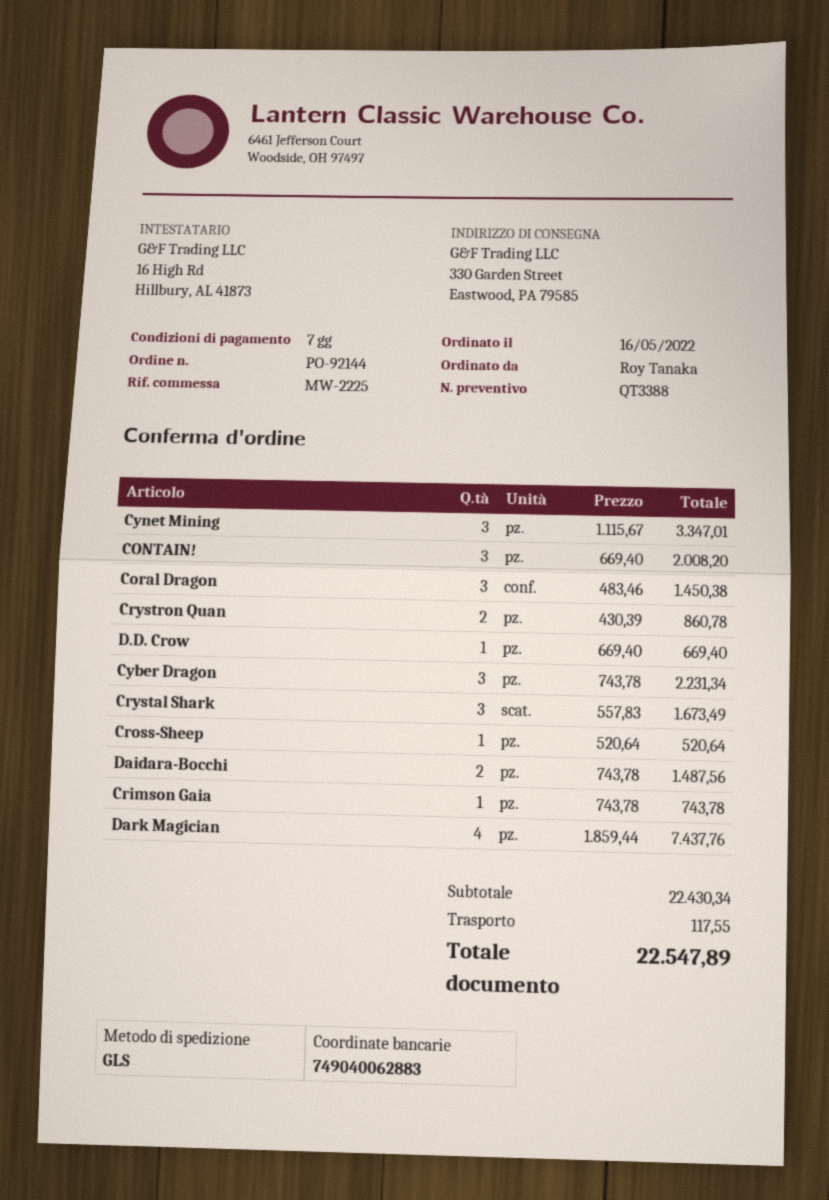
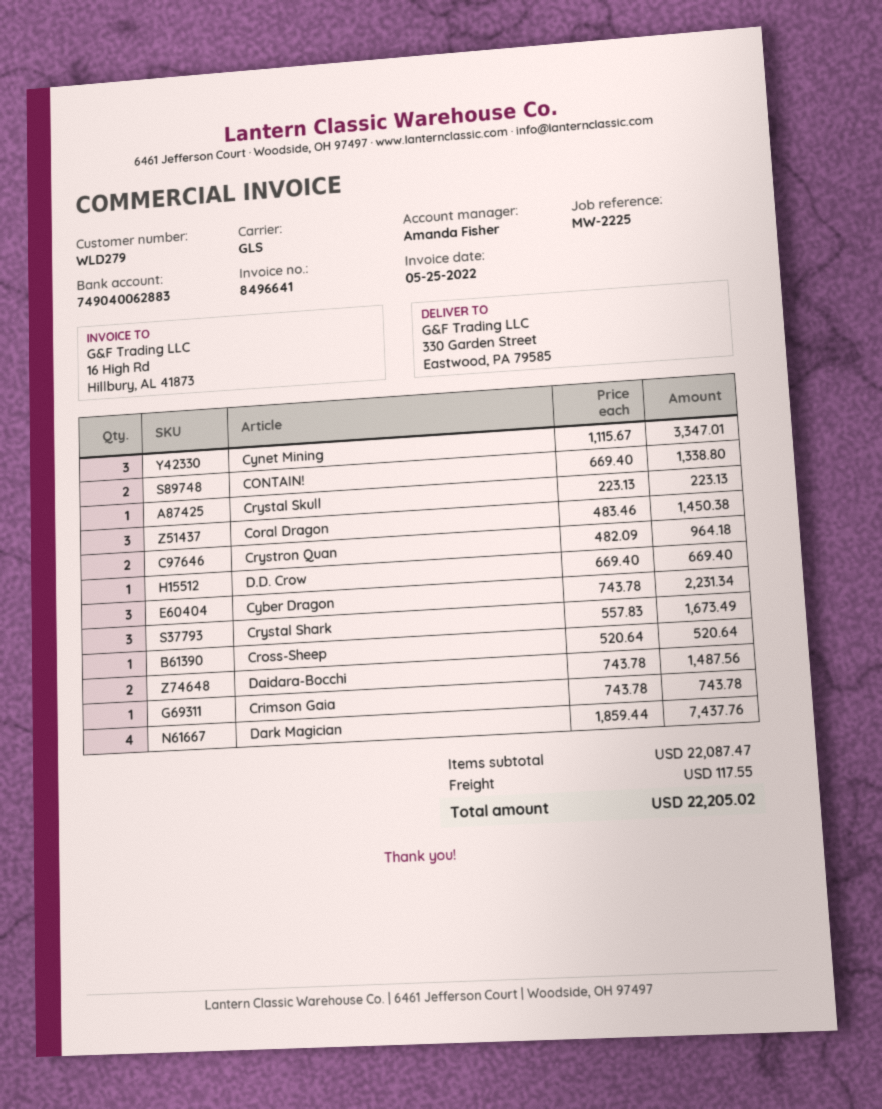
CONTAIN!: 3 x 669.40 = 2008.20 -> 2 x 669.40 = 1338.80
Crystron Quan: 2 x 430.39 = 860.78 -> 2 x 482.09 = 964.18
Crystal Skull: none -> 1 x 223.13 = 223.13
subtotal: 22430.34 -> 22087.47
total: 22547.89 -> 22205.02

